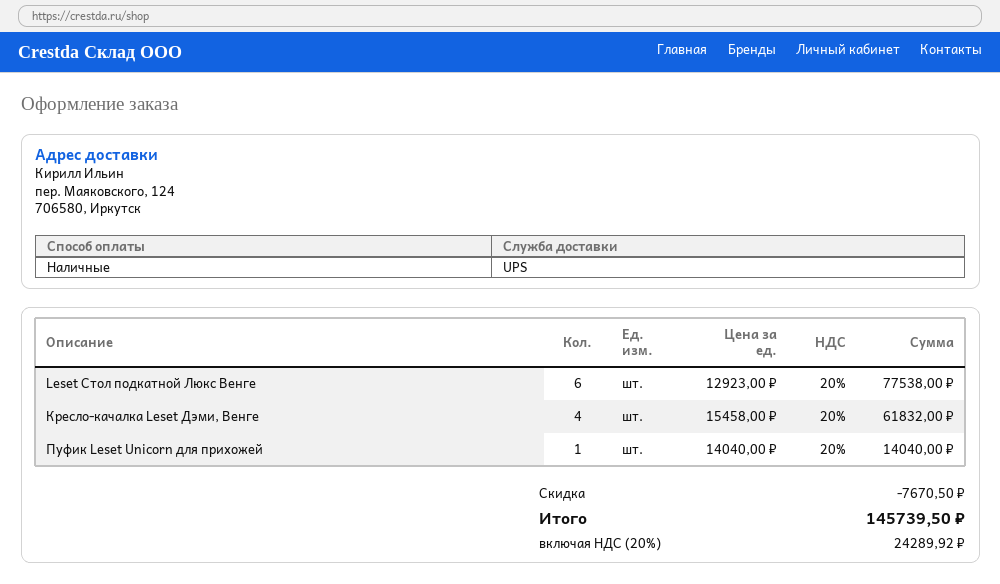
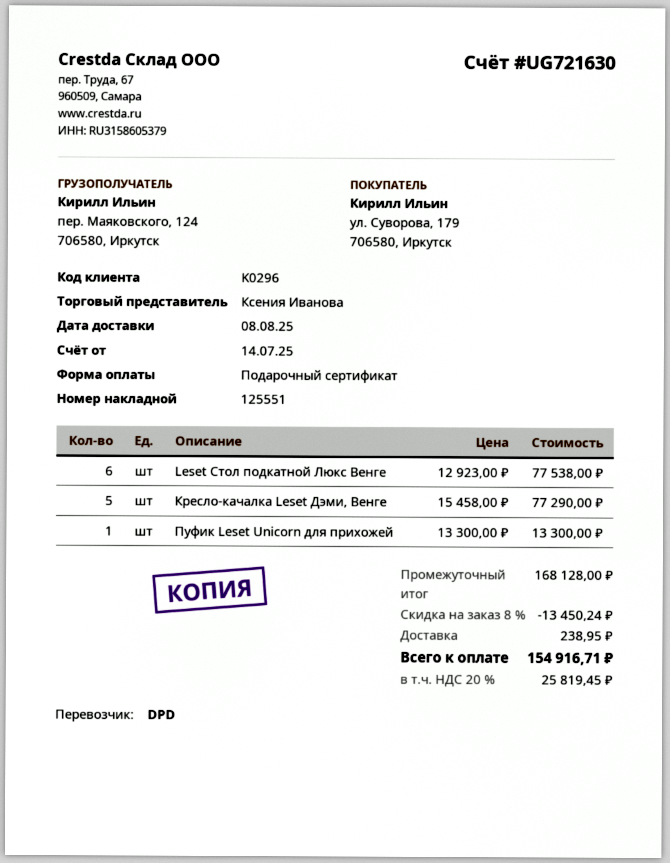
payment method: cash -> gift card
shipping method: UPS -> DPD
Кресло-качалка Leset Дэми, Венге: 4 x 15458.00 = 61832.00 -> 5 x 15458.00 = 77290.00
Пуфик Leset Unicorn для прихожей: 1 x 14040.00 = 14040.00 -> 1 x 13300.00 = 13300.00
discount: 7670.50 -> 13450.24
shipping: none -> 238.95
tax: 20% = 24289.92 -> 20% = 25819.45
total: 145739.50 -> 154916.71

